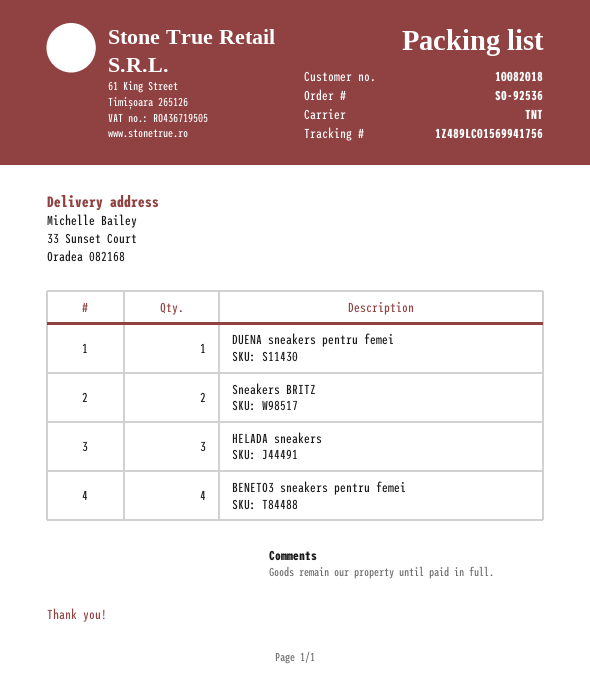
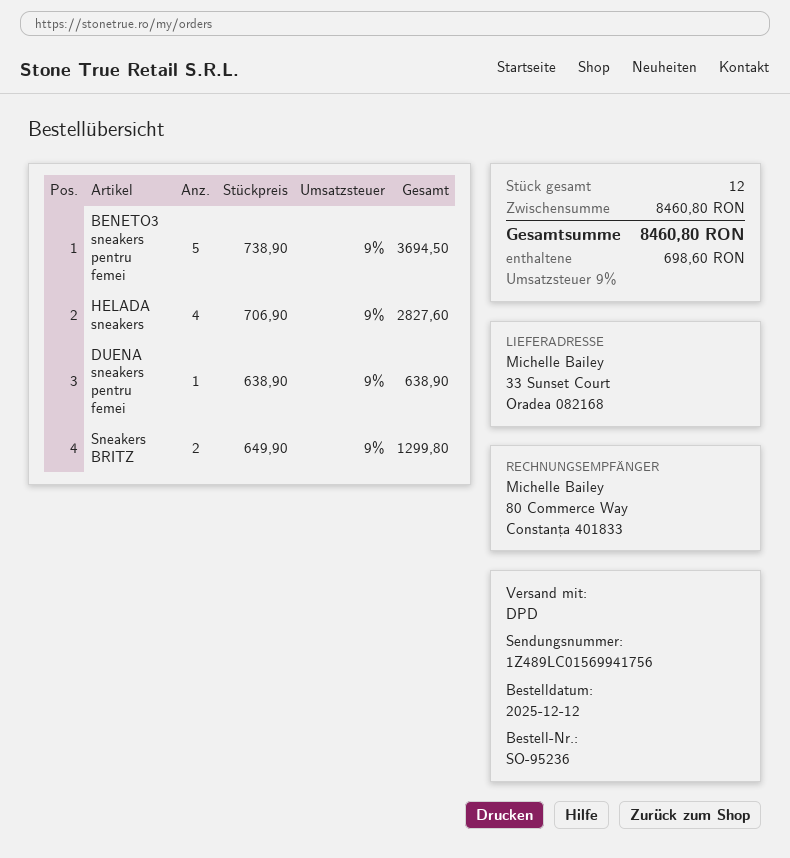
order number: SO-92536 -> SO-95236
shipping method: TNT -> DPD
HELADA sneakers: 3 -> 4
BENETO3 sneakers pentru femei: 4 -> 5

